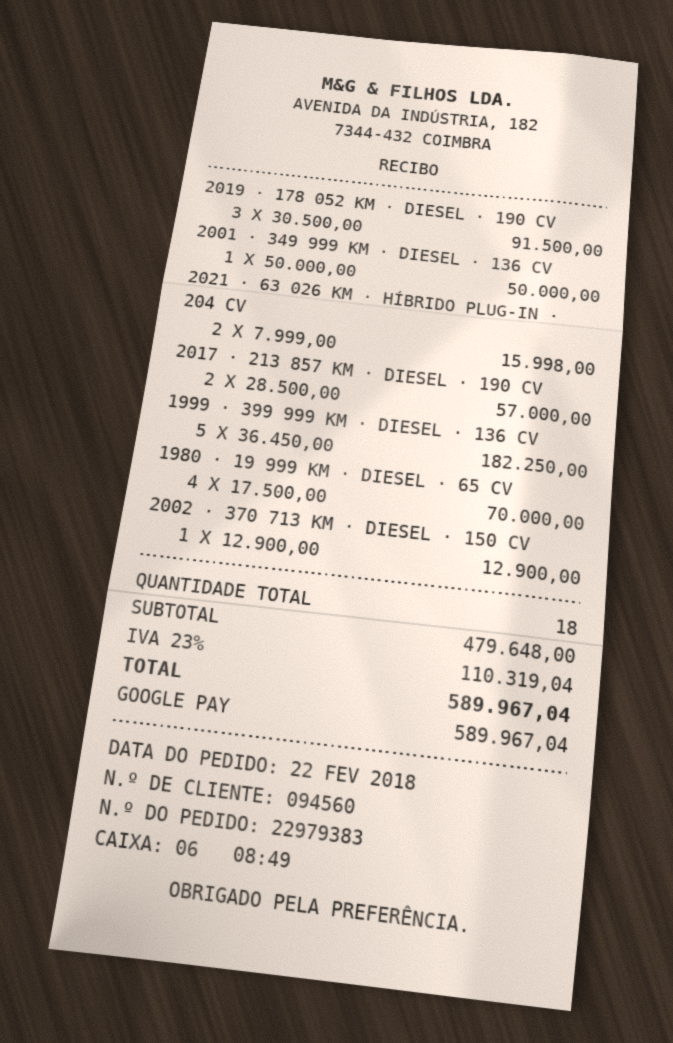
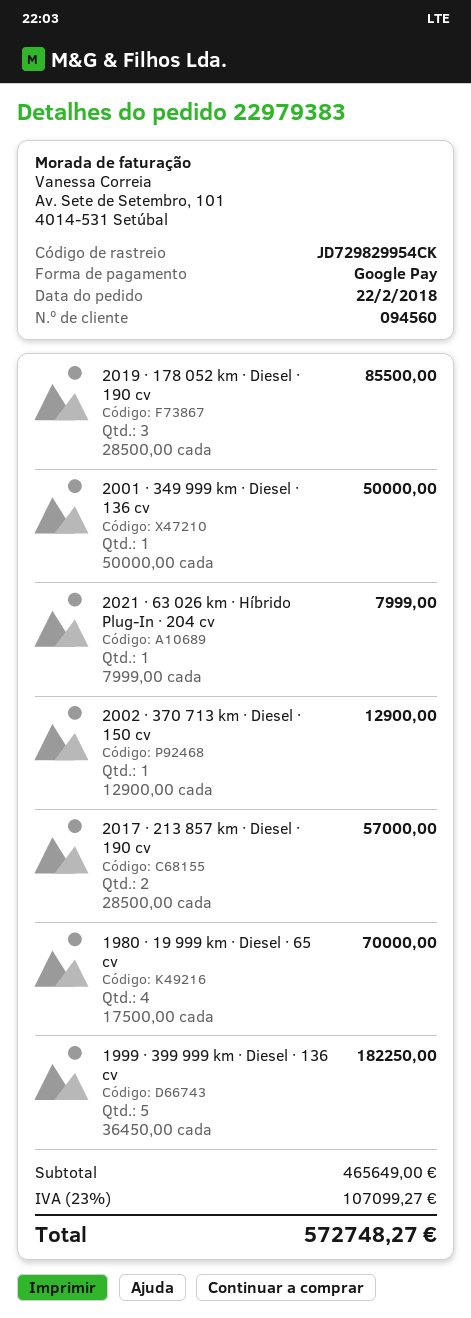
2019 · 178 052 KM · DIESEL · 190 CV: 3 x 30500.00 = 91500.00 -> 3 x 28500.00 = 85500.00
2021 · 63 026 KM · HÍBRIDO PLUG-IN · 204 CV: 2 x 7999.00 = 15998.00 -> 1 x 7999.00 = 7999.00
subtotal: 479648.00 -> 465649.00
tax: 23% = 110319.04 -> 23% = 107099.27
total: 589967.04 -> 572748.27

